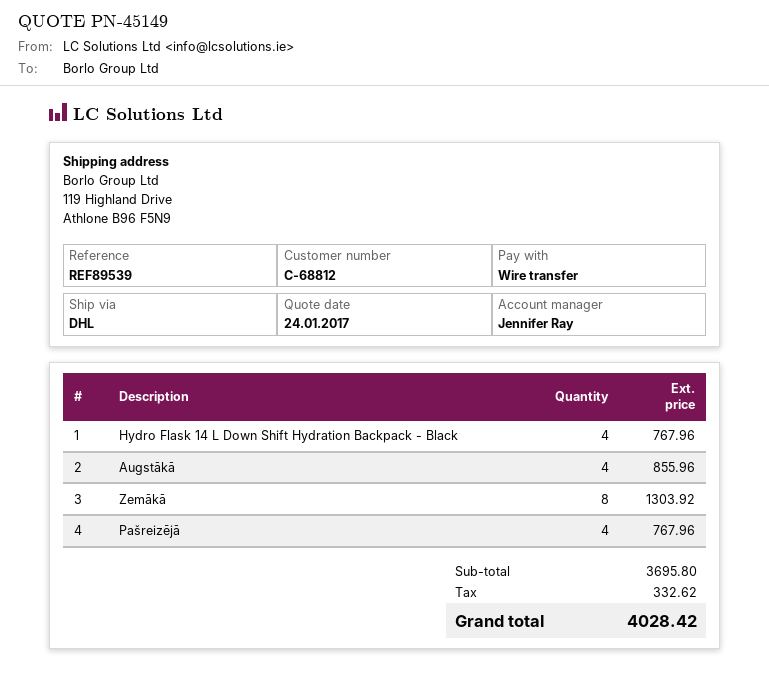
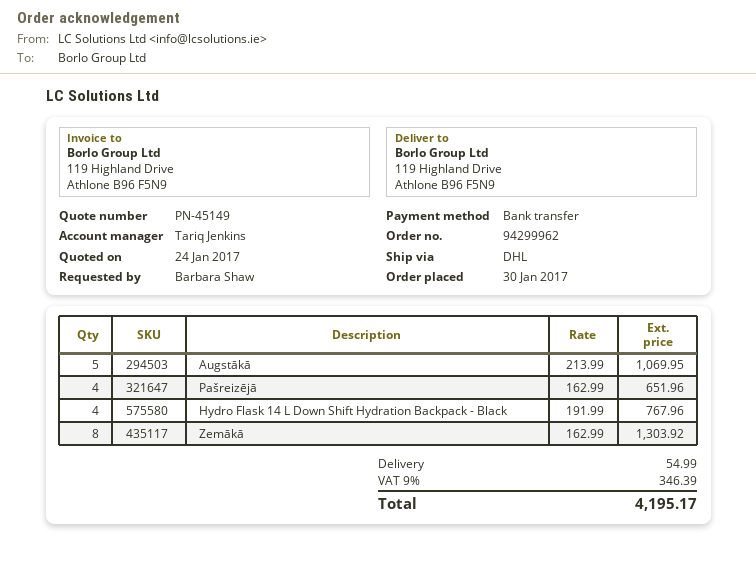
sales rep: Jennifer Ray -> Tariq Jenkins
Augstākā: 4 for 855.96 -> 5 for 1069.95
Pašreizējā: 4 for 767.96 -> 4 for 651.96
shipping: none -> 54.99
tax: 332.62 -> 346.39
total: 4028.42 -> 4195.17

